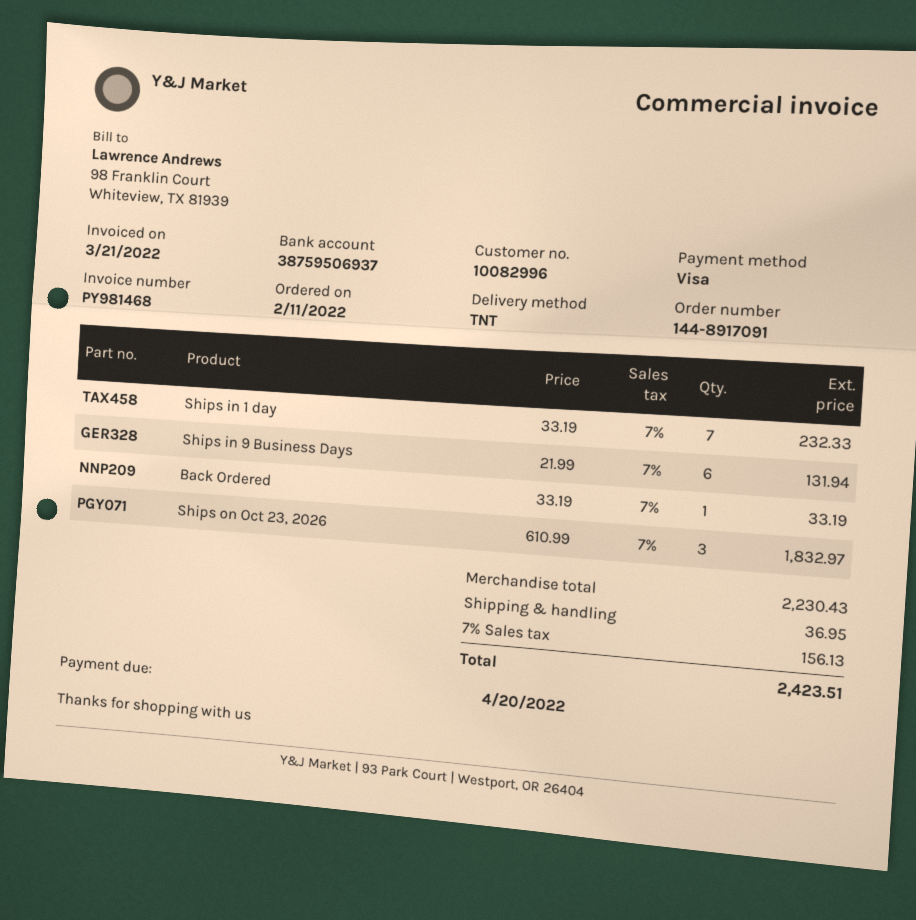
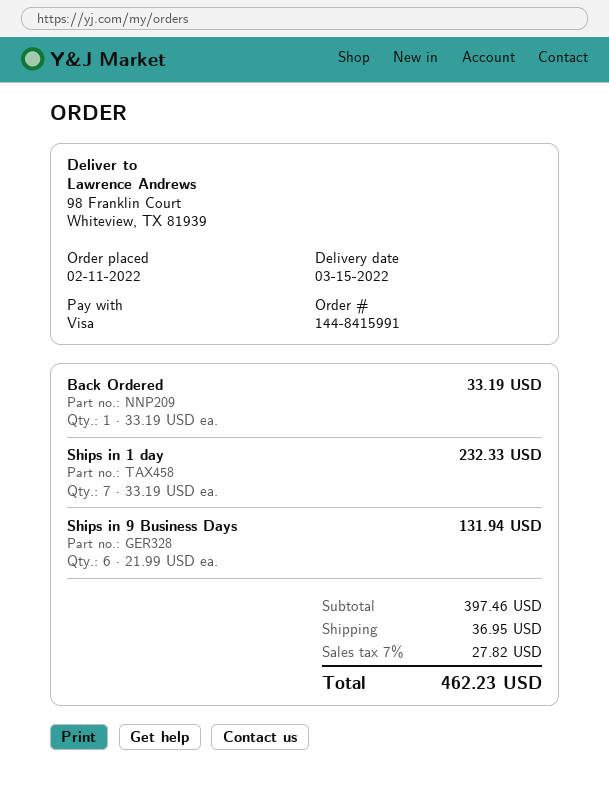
order number: 144-8917091 -> 144-8415991
Ships on Oct 23, 2026: 3 x 610.99 = 1832.97 -> none
subtotal: 2230.43 -> 397.46
tax: 7% = 156.13 -> 7% = 27.82
total: 2423.51 -> 462.23

